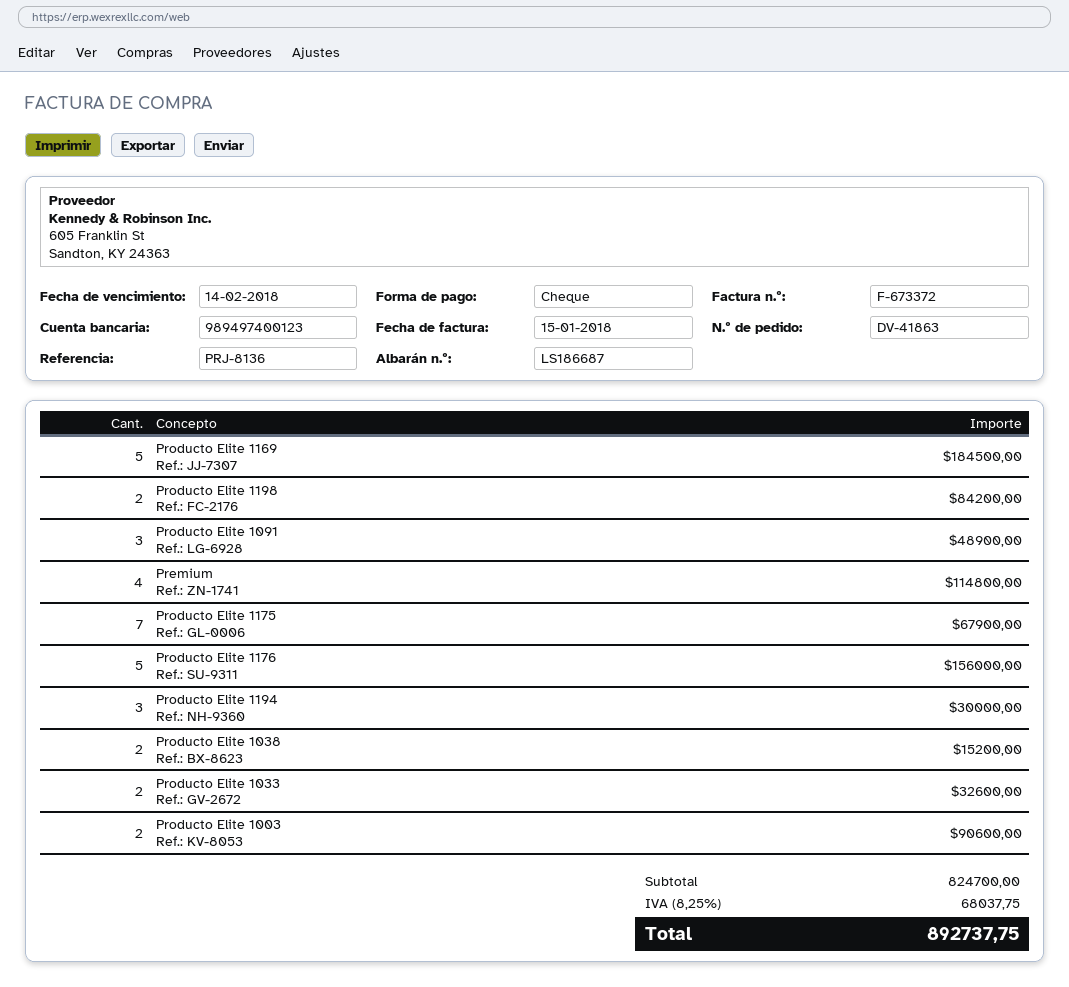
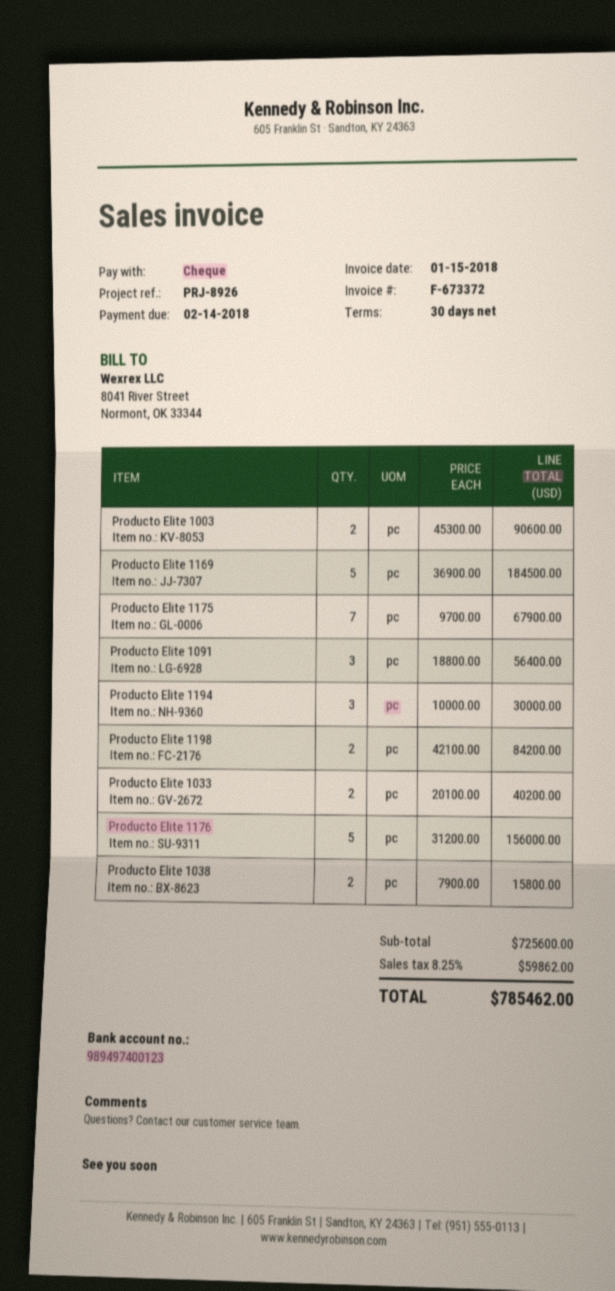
reference: PRJ-8136 -> PRJ-8926
Producto Elite 1091: 3 for 48900.00 -> 3 for 56400.00
Premium: 4 for 114800.00 -> none
Producto Elite 1038: 2 for 15200.00 -> 2 for 15800.00
Producto Elite 1033: 2 for 32600.00 -> 2 for 40200.00
subtotal: 824700.00 -> 725600.00
tax: 8.25% = 68037.75 -> 8.25% = 59862.00
total: 892737.75 -> 785462.00

